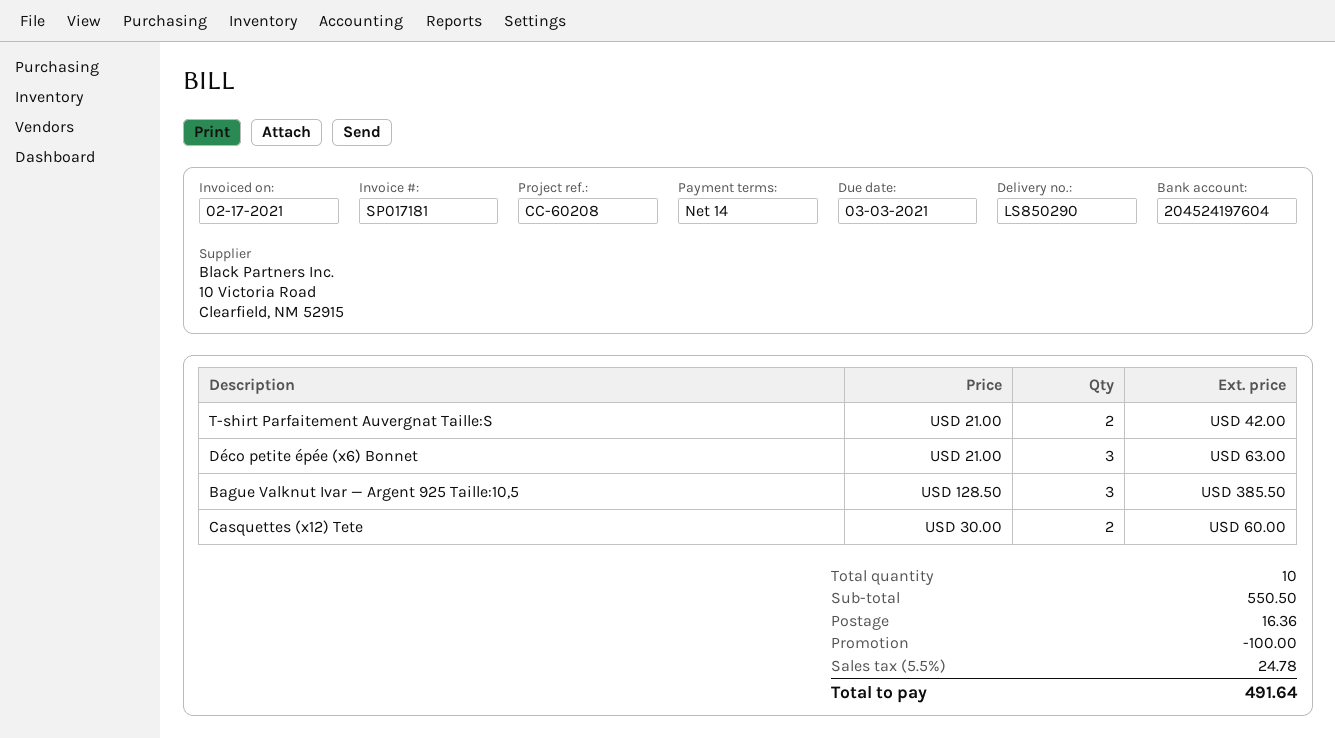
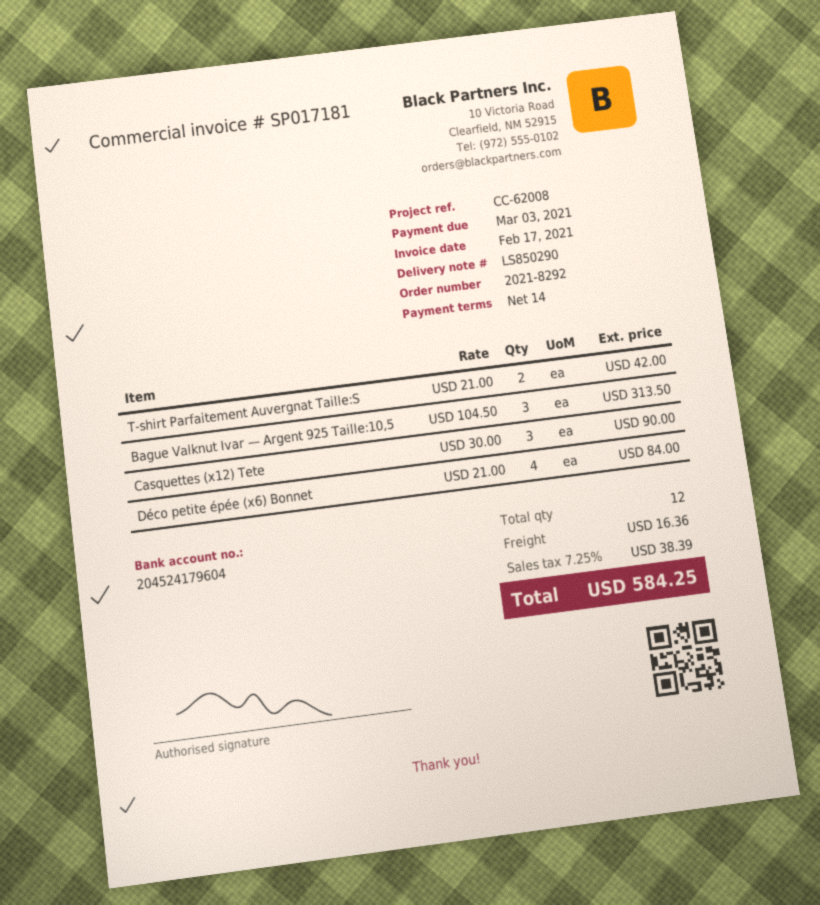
reference: CC-60208 -> CC-62008
bank account: 204524197604 -> 204524179604
Déco petite épée (x6) Bonnet: 3 x 21.00 = 63.00 -> 4 x 21.00 = 84.00
Bague Valknut Ivar — Argent 925 Taille:10,5: 3 x 128.50 = 385.50 -> 3 x 104.50 = 313.50
Casquettes (x12) Tete: 2 x 30.00 = 60.00 -> 3 x 30.00 = 90.00
total quantity: 10 -> 12
discount: 100.00 -> none
tax: 5.5% = 24.78 -> 7.25% = 38.39
total: 491.64 -> 584.25

